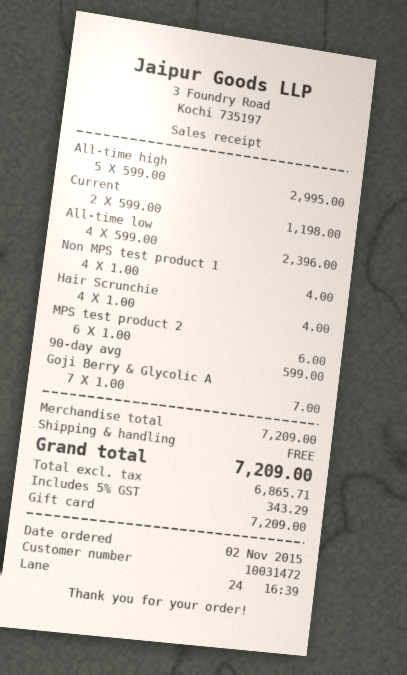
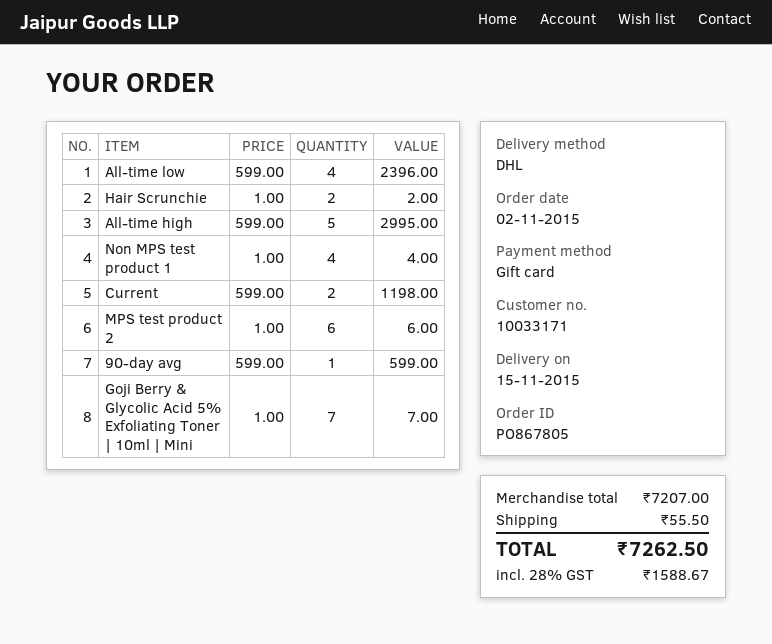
customer number: 10031472 -> 10033171
Hair Scrunchie: 4 x 1.00 = 4.00 -> 2 x 1.00 = 2.00
subtotal: 7209.00 -> 7207.00
shipping: 0.00 -> 55.50
tax: 5% = 343.29 -> 28% = 1588.67
total: 7209.00 -> 7262.50

